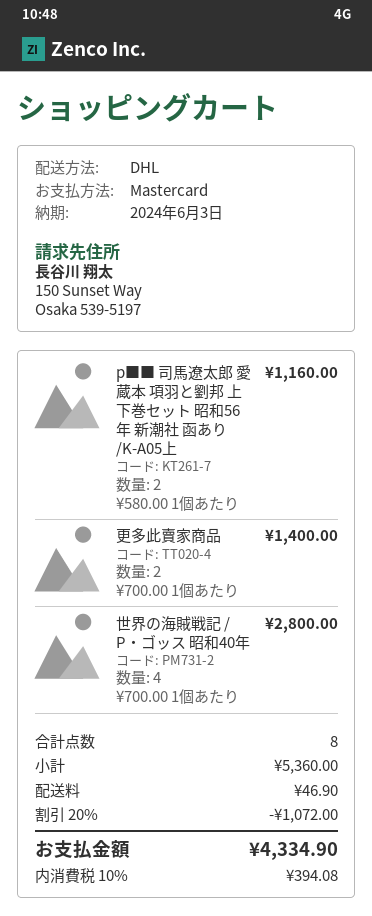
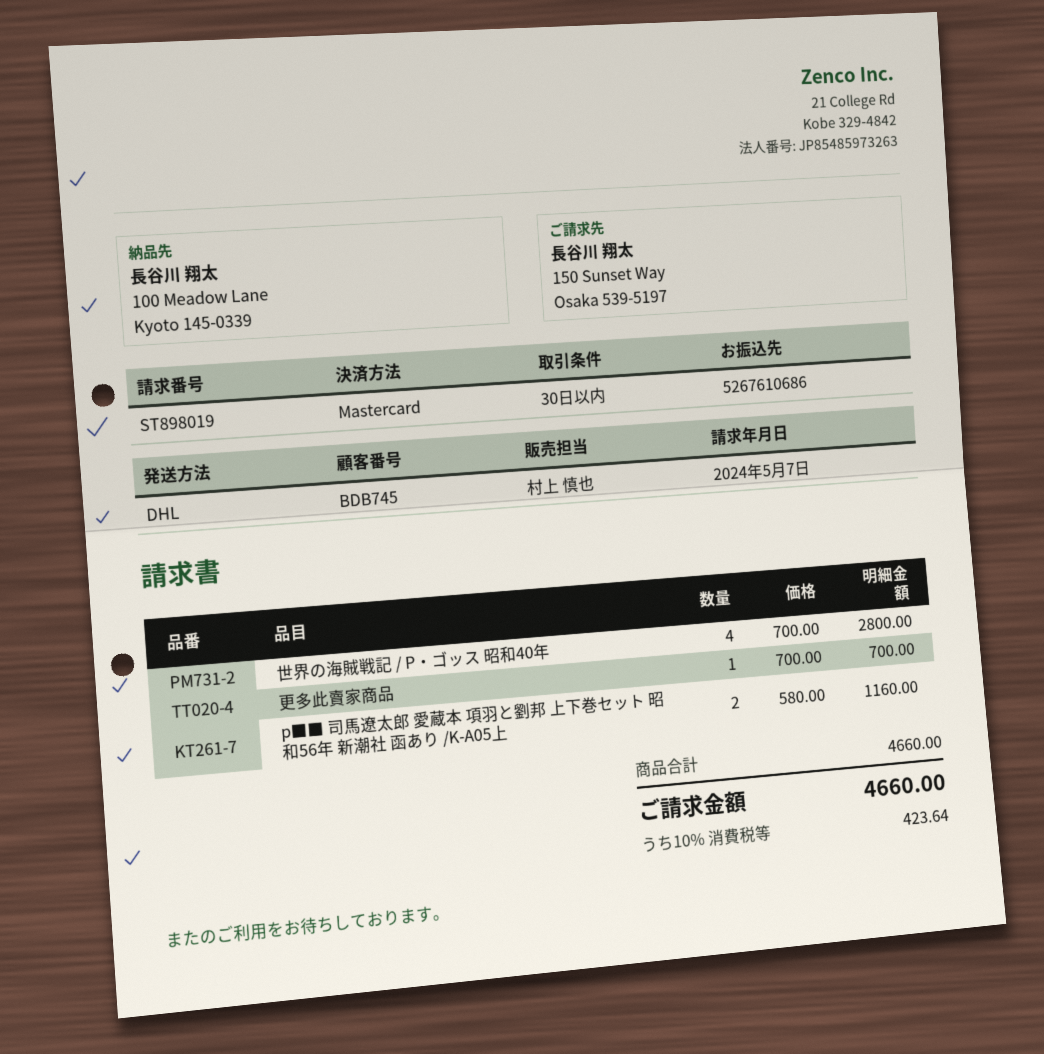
更多此賣家商品: 2 x 700.00 = 1400.00 -> 1 x 700.00 = 700.00
subtotal: 5360.00 -> 4660.00
discount: 20% = 1072.00 -> none
shipping: 46.90 -> none
tax: 10% = 394.08 -> 10% = 423.64
total: 4334.90 -> 4660.00

